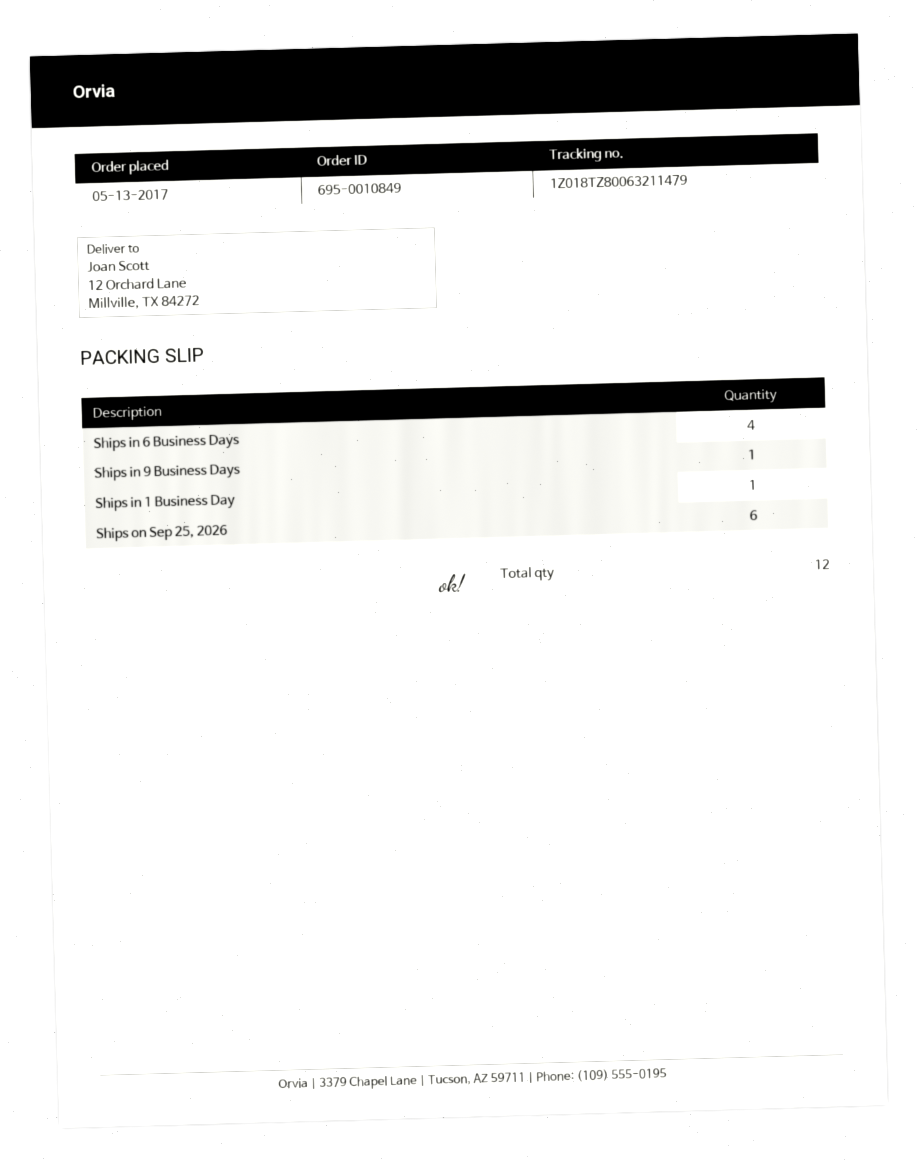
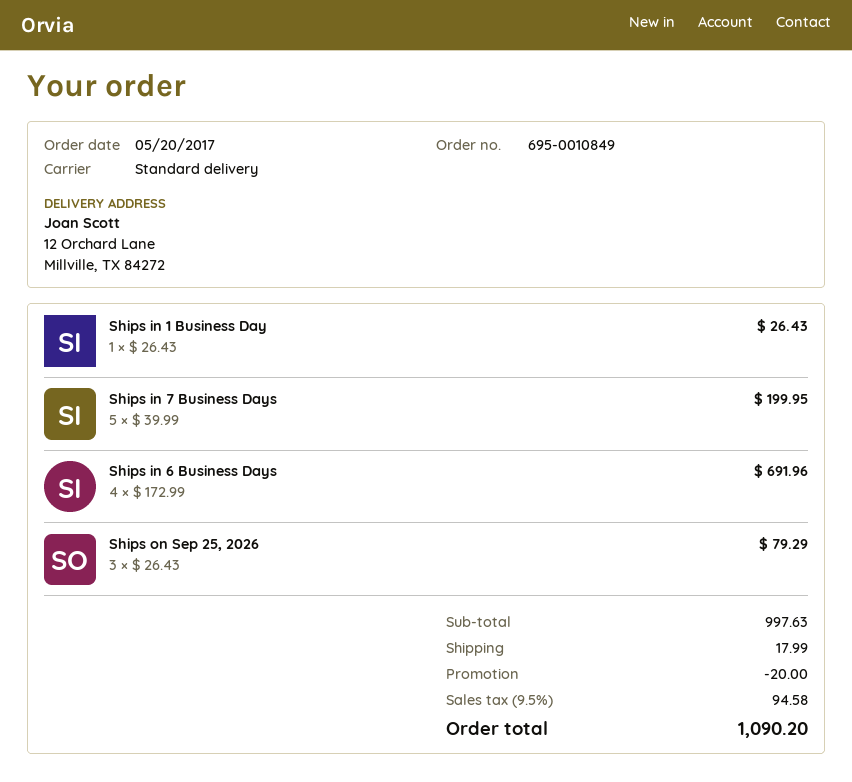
order date: 2017-05-13 -> 2017-05-20
Ships in 9 Business Days: 1 -> none
Ships on Sep 25, 2026: 6 -> 3
Ships in 7 Business Days: none -> 5

